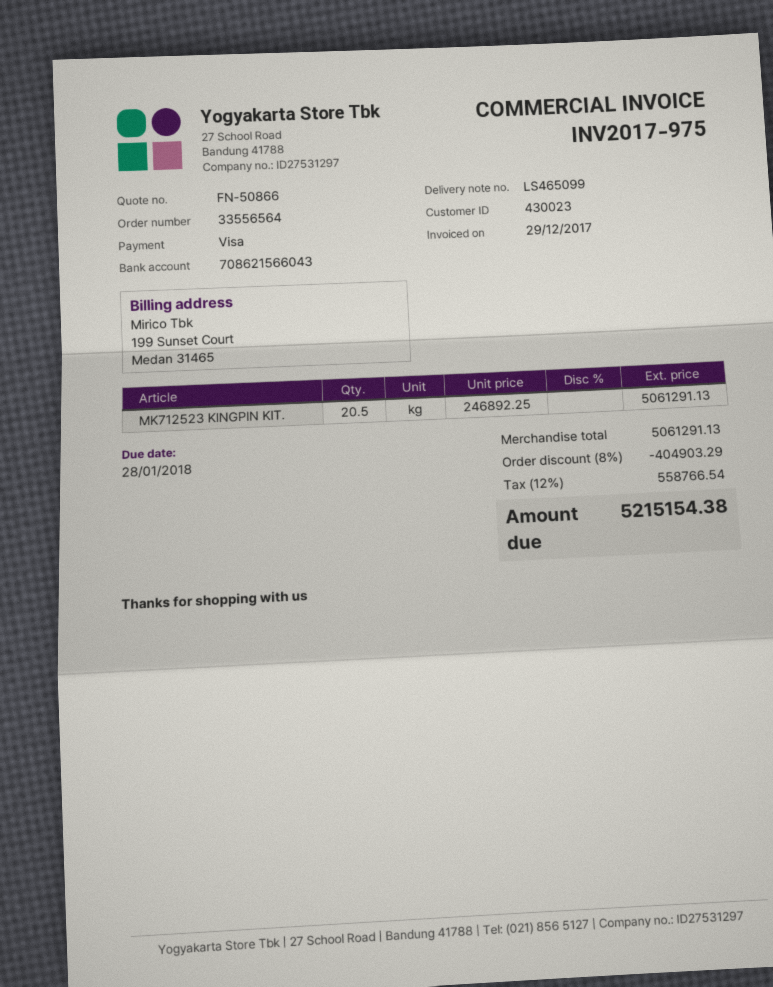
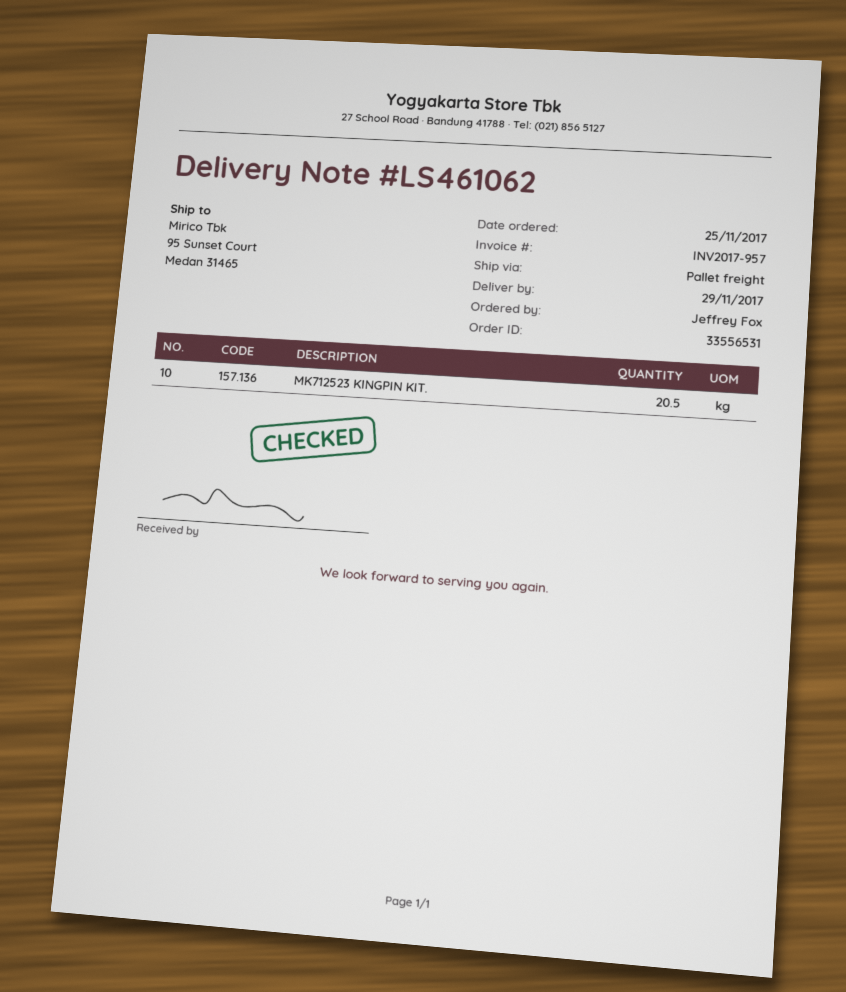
order number: 33556564 -> 33556531
delivery note number: LS465099 -> LS461062
invoice number: INV2017-975 -> INV2017-957

